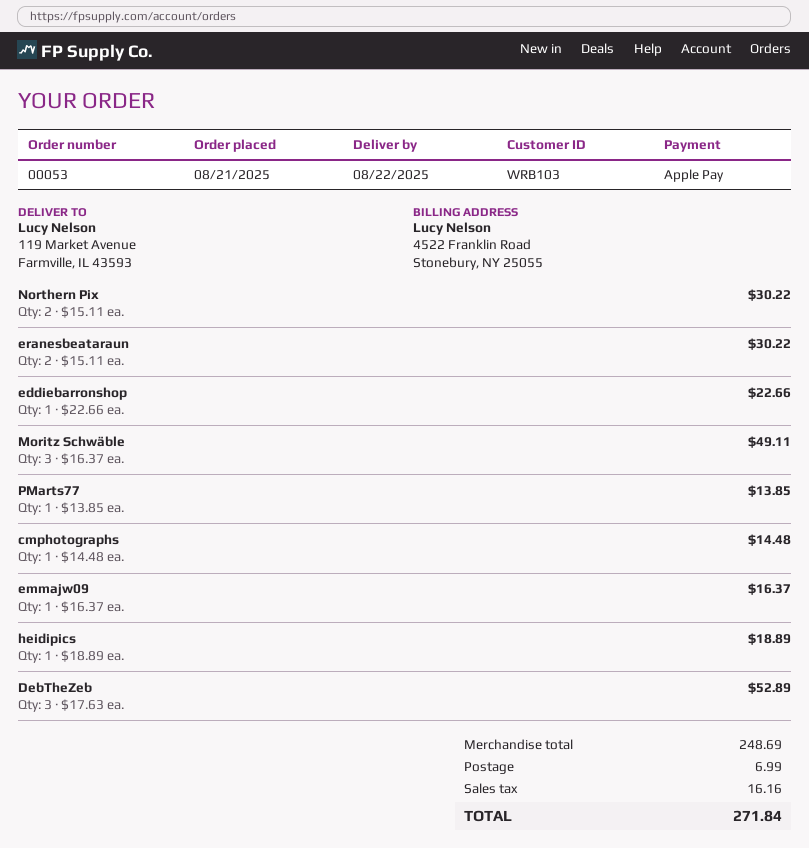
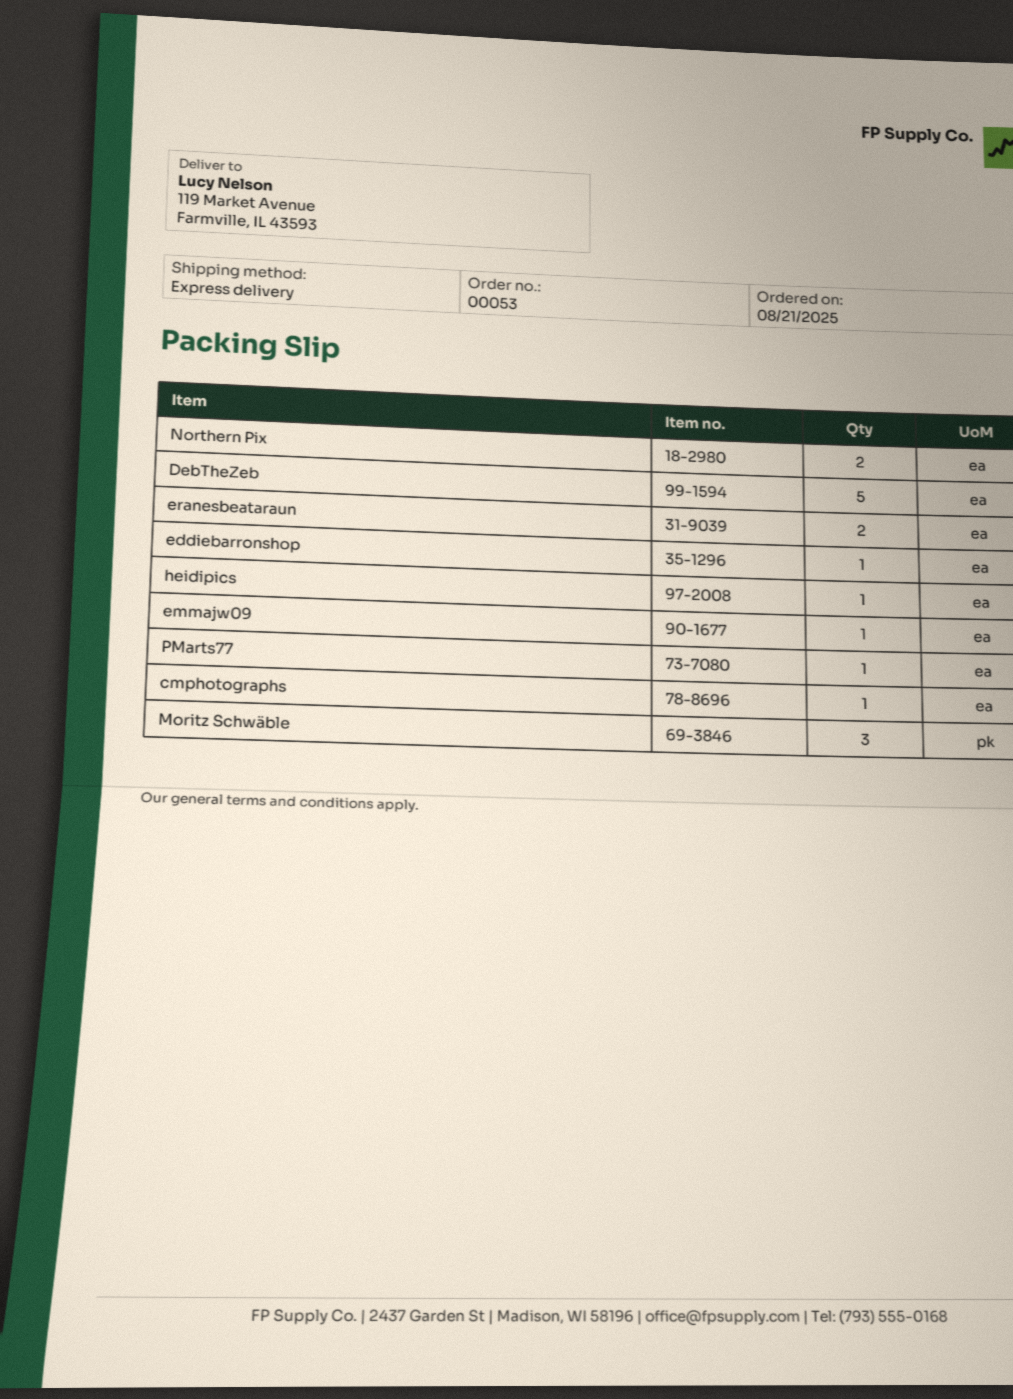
DebTheZeb: 3 -> 5

